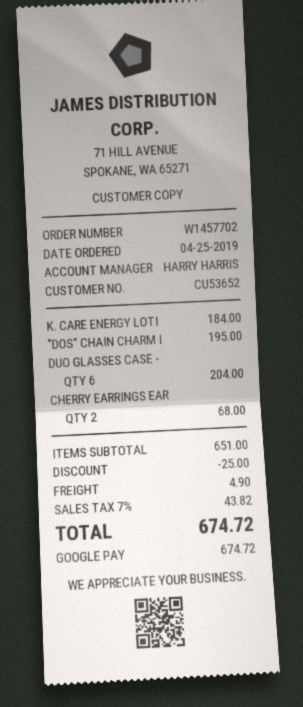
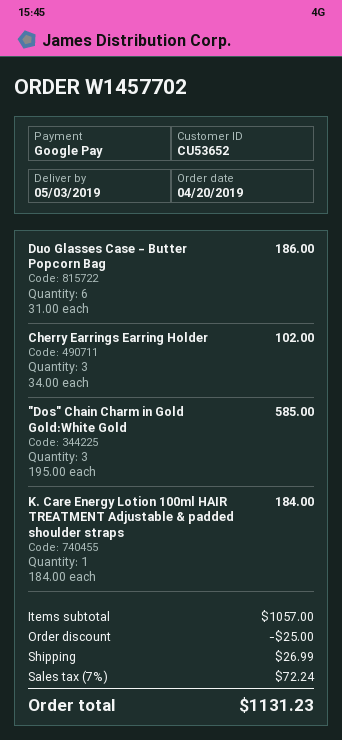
order date: 2019-04-25 -> 2019-04-20
"DOS" CHAIN CHARM I: 1 for 195.00 -> 3 for 585.00
DUO GLASSES CASE -: 6 for 204.00 -> 6 for 186.00
CHERRY EARRINGS EAR: 2 for 68.00 -> 3 for 102.00
subtotal: 651.00 -> 1057.00
shipping: 4.90 -> 26.99
tax: 7% = 43.82 -> 7% = 72.24
total: 674.72 -> 1131.23

